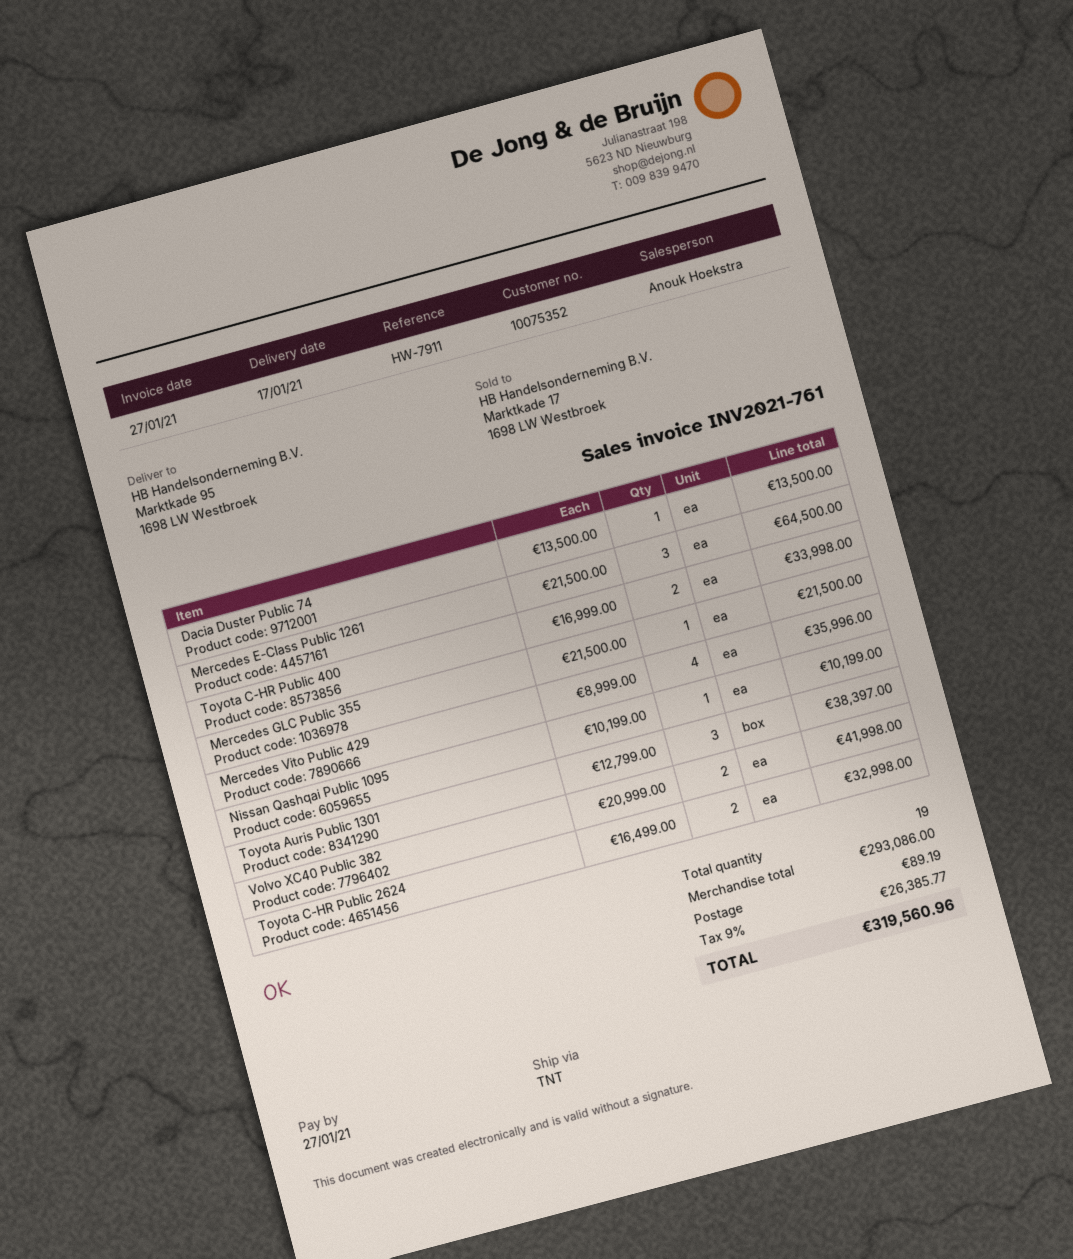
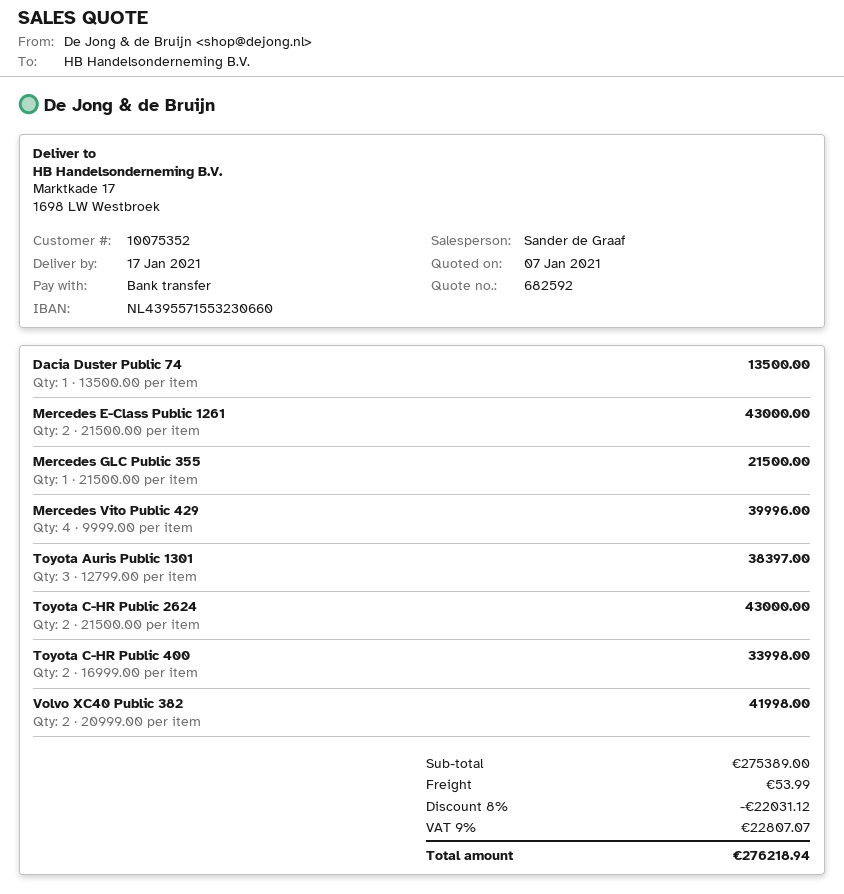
sales rep: Anouk Hoekstra -> Sander de Graaf
ship to: Marktkade 95, 1698 LW Westbroek -> Marktkade 17, 1698 LW Westbroek
Mercedes E-Class Public 1261: 3 x 21500.00 = 64500.00 -> 2 x 21500.00 = 43000.00
Mercedes Vito Public 429: 4 x 8999.00 = 35996.00 -> 4 x 9999.00 = 39996.00
Nissan Qashqai Public 1095: 1 x 10199.00 = 10199.00 -> none
Toyota C-HR Public 2624: 2 x 16499.00 = 32998.00 -> 2 x 21500.00 = 43000.00
subtotal: 293086.00 -> 275389.00
discount: none -> 8% = 22031.12
shipping: 89.19 -> 53.99
tax: 9% = 26385.77 -> 9% = 22807.07
total: 319560.96 -> 276218.94

